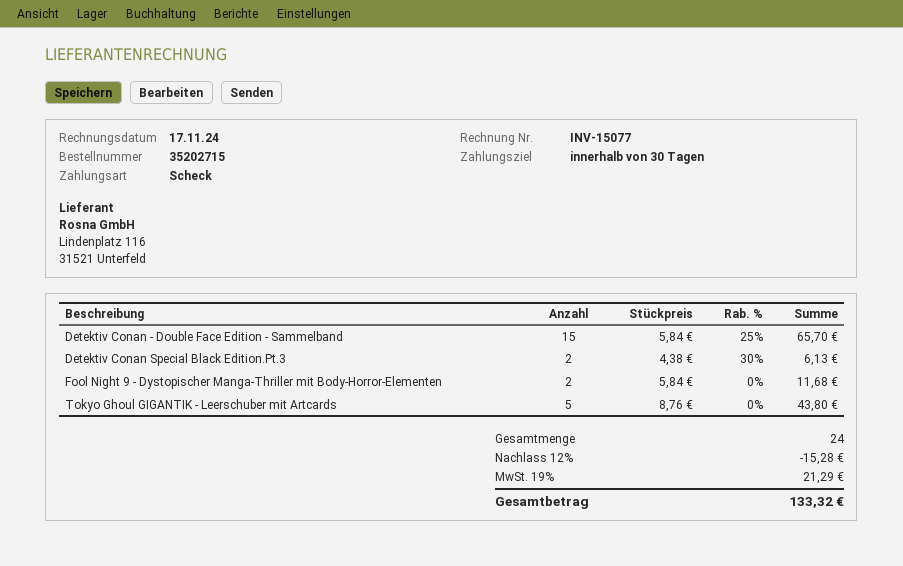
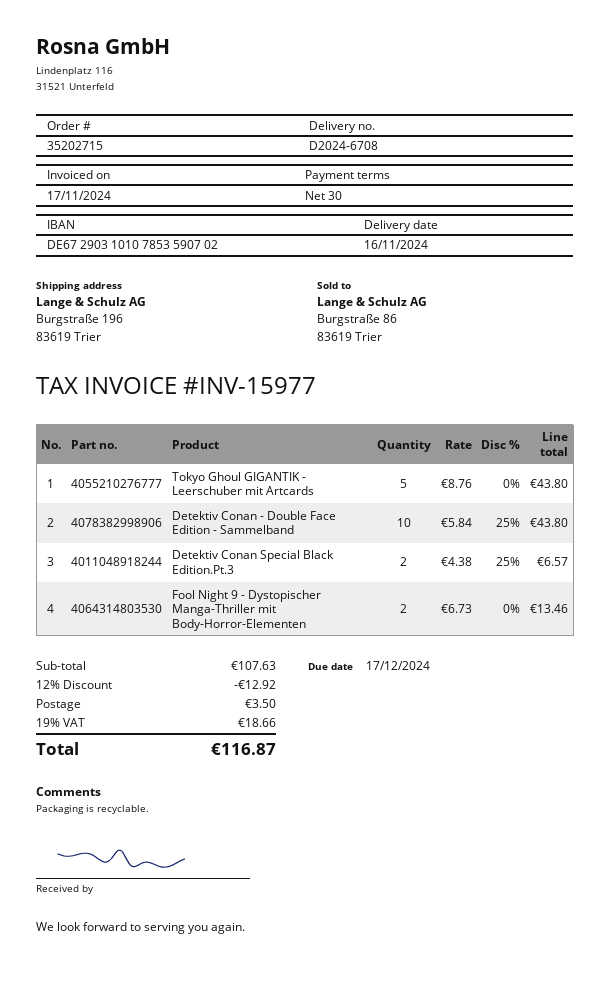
invoice number: INV-15077 -> INV-15977
Detektiv Conan - Double Face Edition - Sammelband: 15 x 5.84 - 25% = 65.70 -> 10 x 5.84 - 25% = 43.80
Detektiv Conan Special Black Edition.Pt.3: 2 x 4.38 - 30% = 6.13 -> 2 x 4.38 - 25% = 6.57
Fool Night 9 - Dystopischer Manga-Thriller mit Body-Horror-Elementen: 2 x 5.84 = 11.68 -> 2 x 6.73 = 13.46
discount: 12% = 15.28 -> 12% = 12.92
shipping: none -> 3.50
tax: 19% = 21.29 -> 19% = 18.66
total: 133.32 -> 116.87

